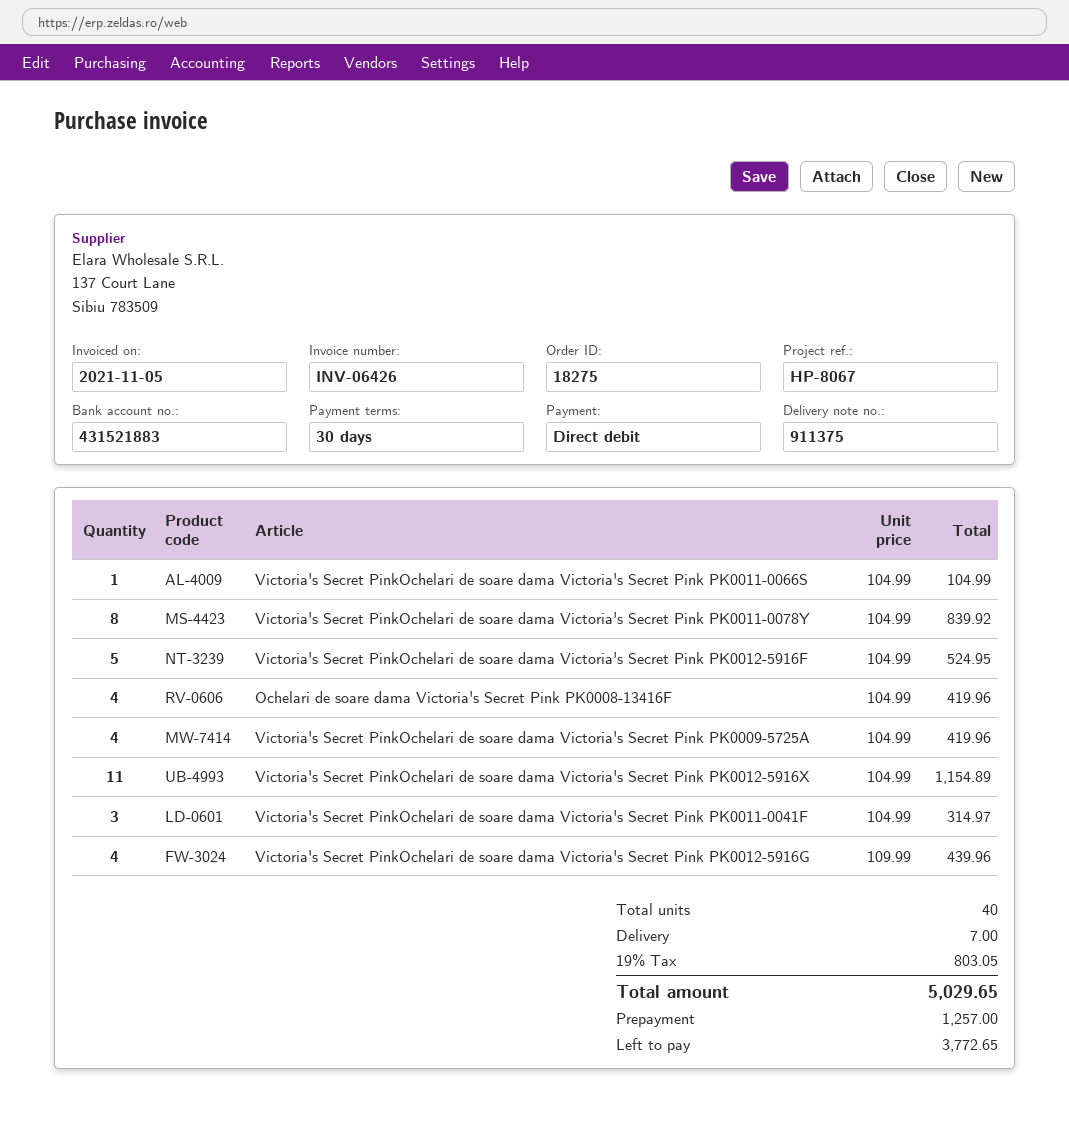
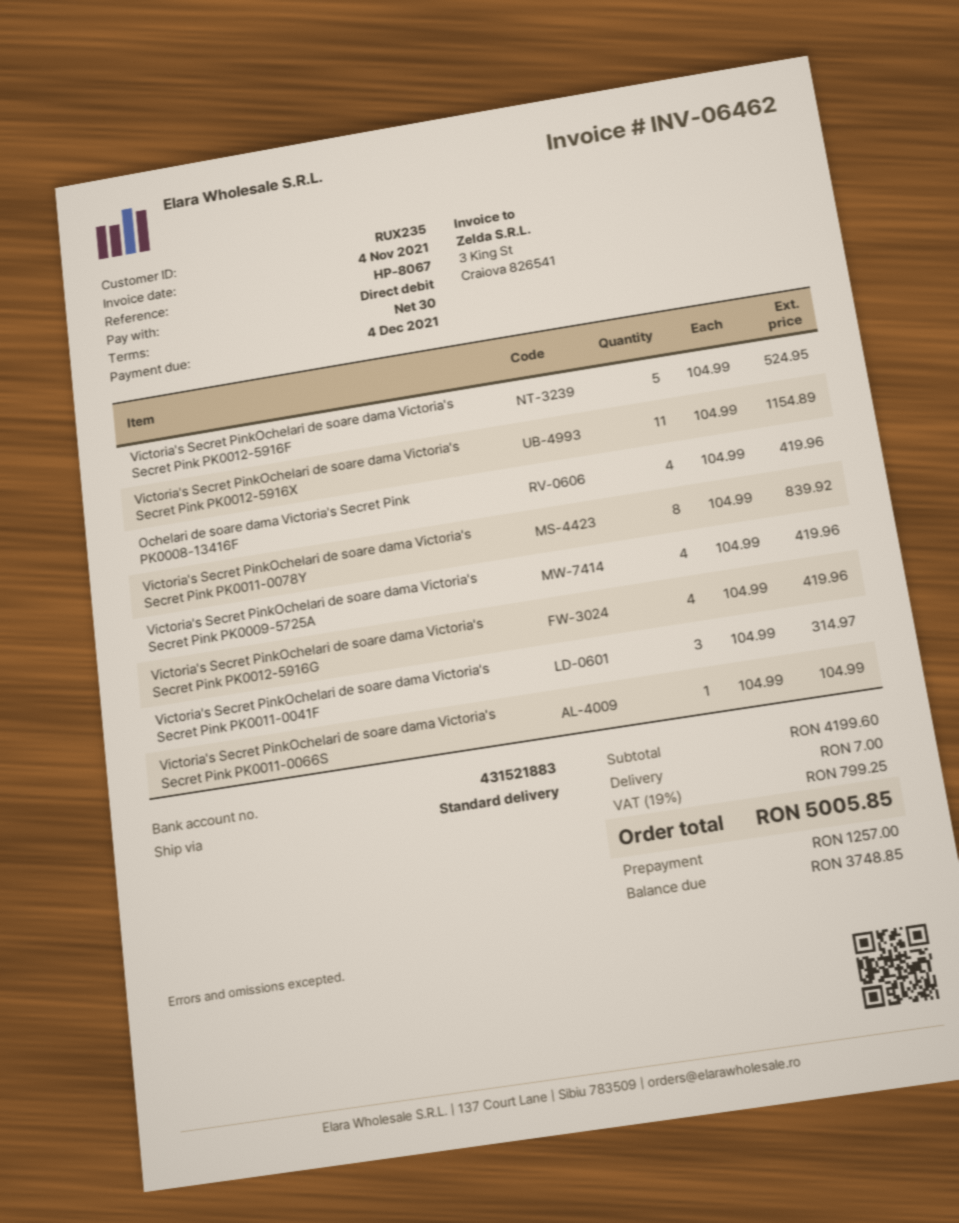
invoice number: INV-06426 -> INV-06462
invoice date: 2021-11-05 -> 2021-11-04
Victoria's Secret PinkOchelari de soare dama Victoria's Secret Pink PK0012-5916G: 4 x 109.99 = 439.96 -> 4 x 104.99 = 419.96
tax: 19% = 803.05 -> 19% = 799.25
total: 5029.65 -> 5005.85
balance: 3772.65 -> 3748.85

